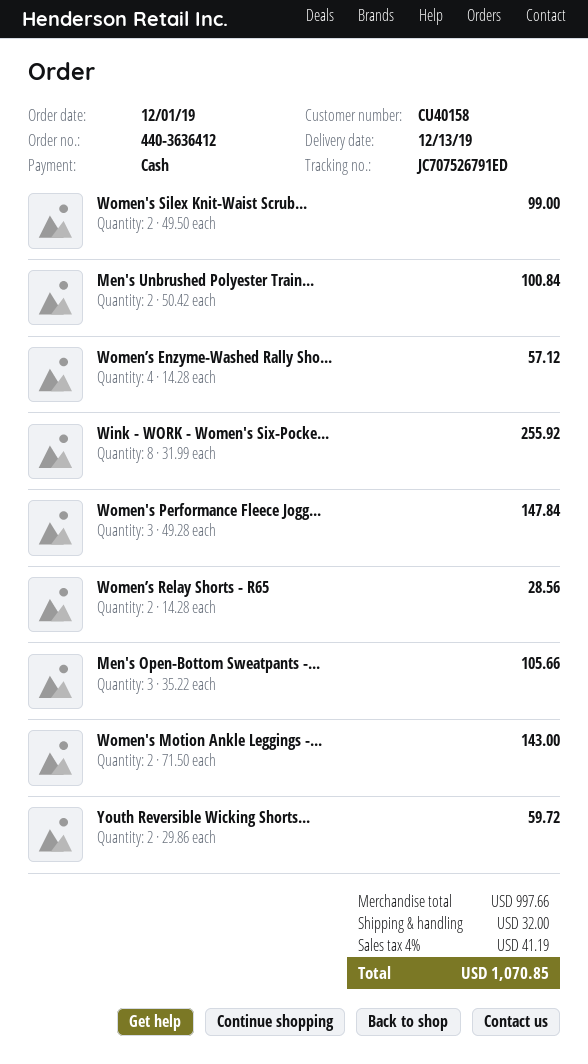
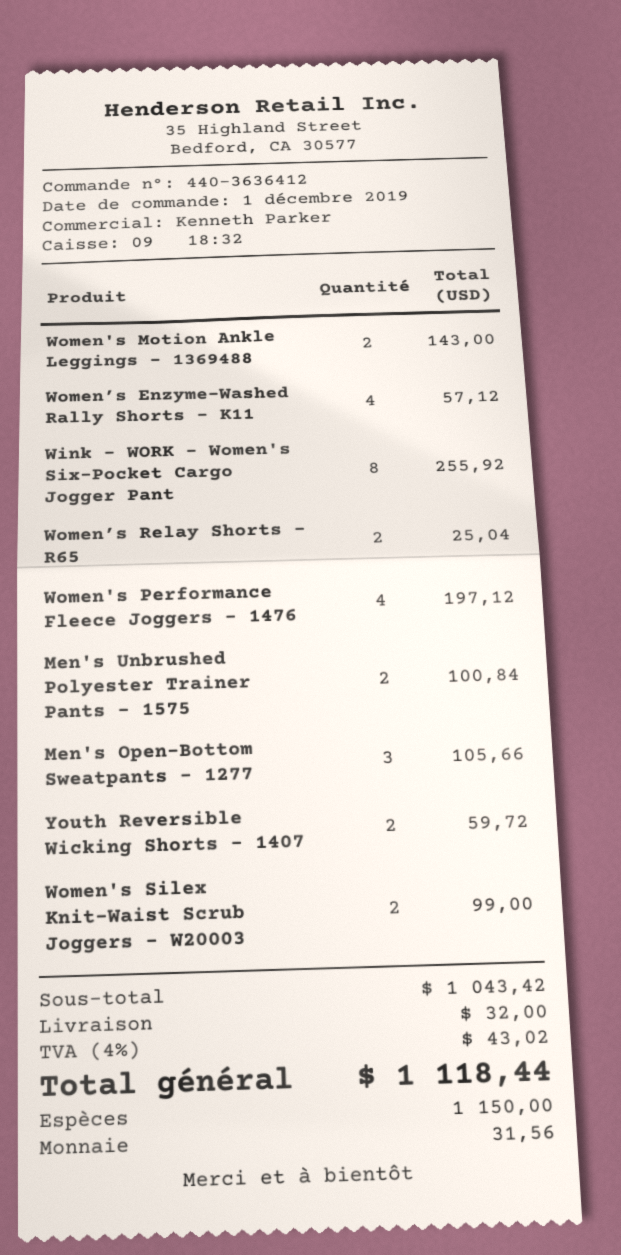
Women's Performance Fleece Jogg...: 3 for 147.84 -> 4 for 197.12
Women’s Relay Shorts - R65: 2 for 28.56 -> 2 for 25.04
subtotal: 997.66 -> 1043.42
tax: 4% = 41.19 -> 4% = 43.02
total: 1070.85 -> 1118.44

